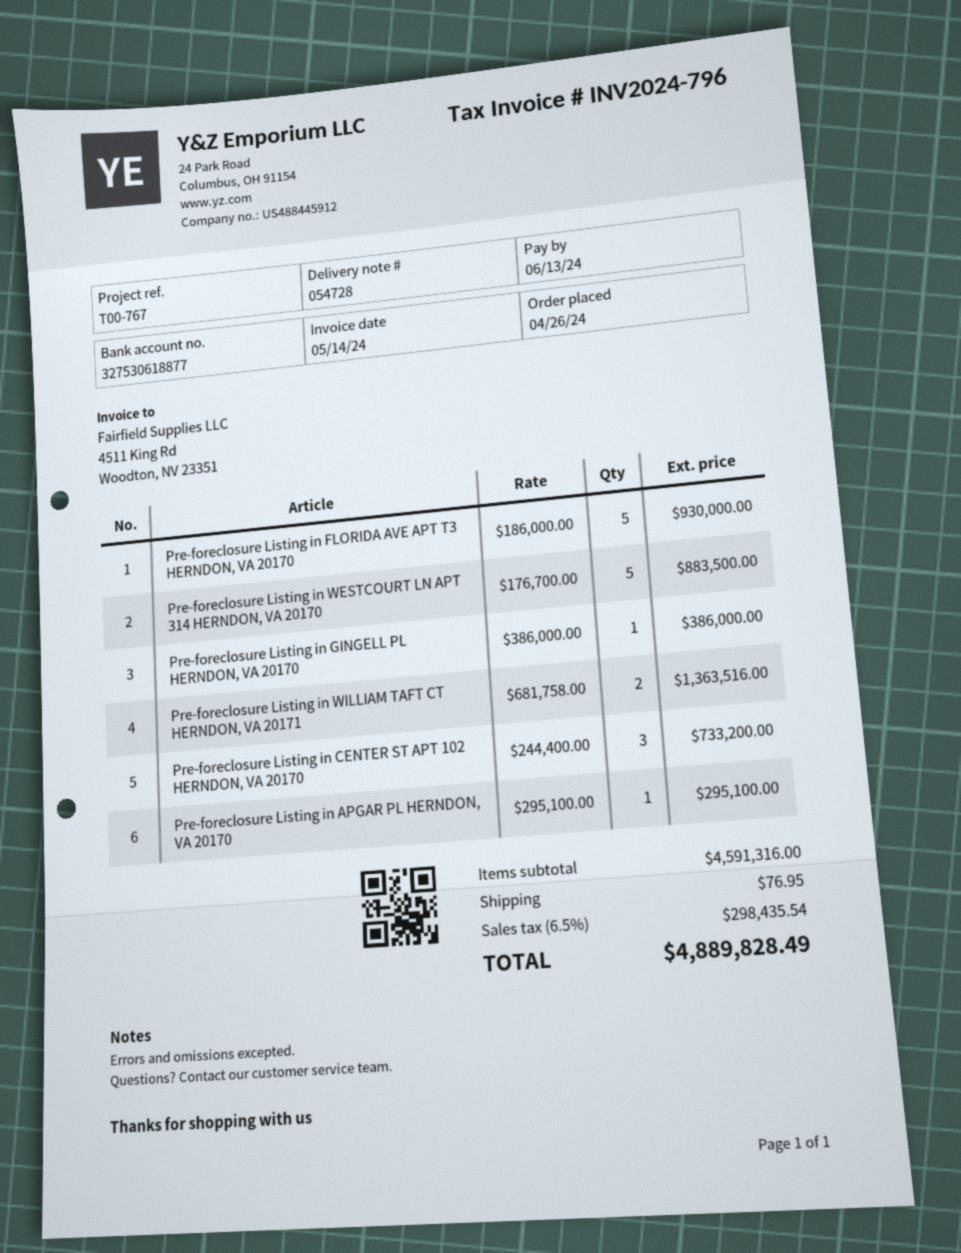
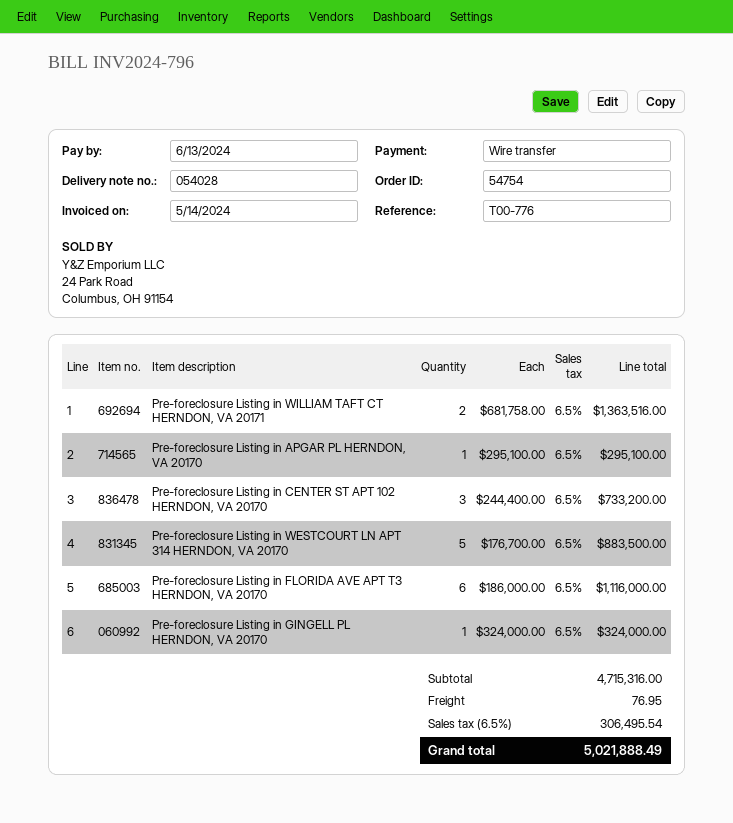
delivery note number: 054728 -> 054028
reference: T00-767 -> T00-776
Pre-foreclosure Listing in FLORIDA AVE APT T3 HERNDON, VA 20170: 5 x 186000.00 = 930000.00 -> 6 x 186000.00 = 1116000.00
Pre-foreclosure Listing in GINGELL PL HERNDON, VA 20170: 1 x 386000.00 = 386000.00 -> 1 x 324000.00 = 324000.00
subtotal: 4591316.00 -> 4715316.00
tax: 6.5% = 298435.54 -> 6.5% = 306495.54
total: 4889828.49 -> 5021888.49

